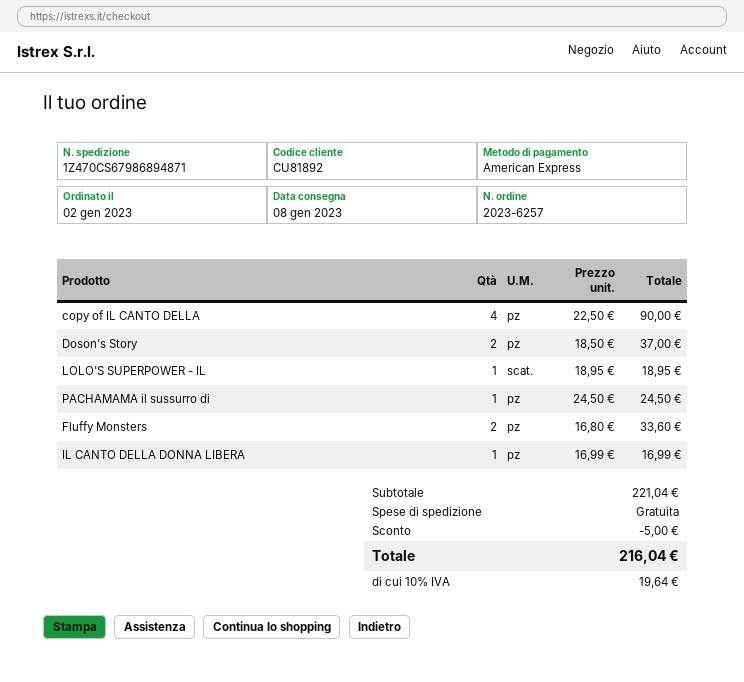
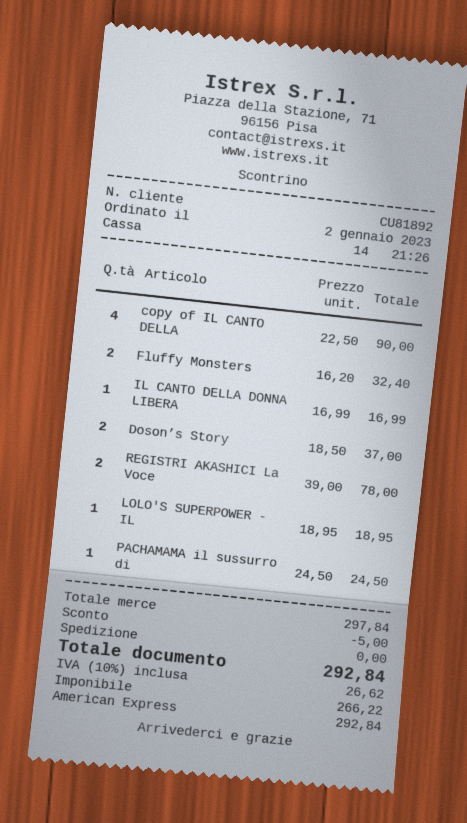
Fluffy Monsters: 2 x 16.80 = 33.60 -> 2 x 16.20 = 32.40
REGISTRI AKASHICI La Voce: none -> 2 x 39.00 = 78.00
subtotal: 221.04 -> 297.84
tax: 10% = 19.64 -> 10% = 26.62
total: 216.04 -> 292.84

